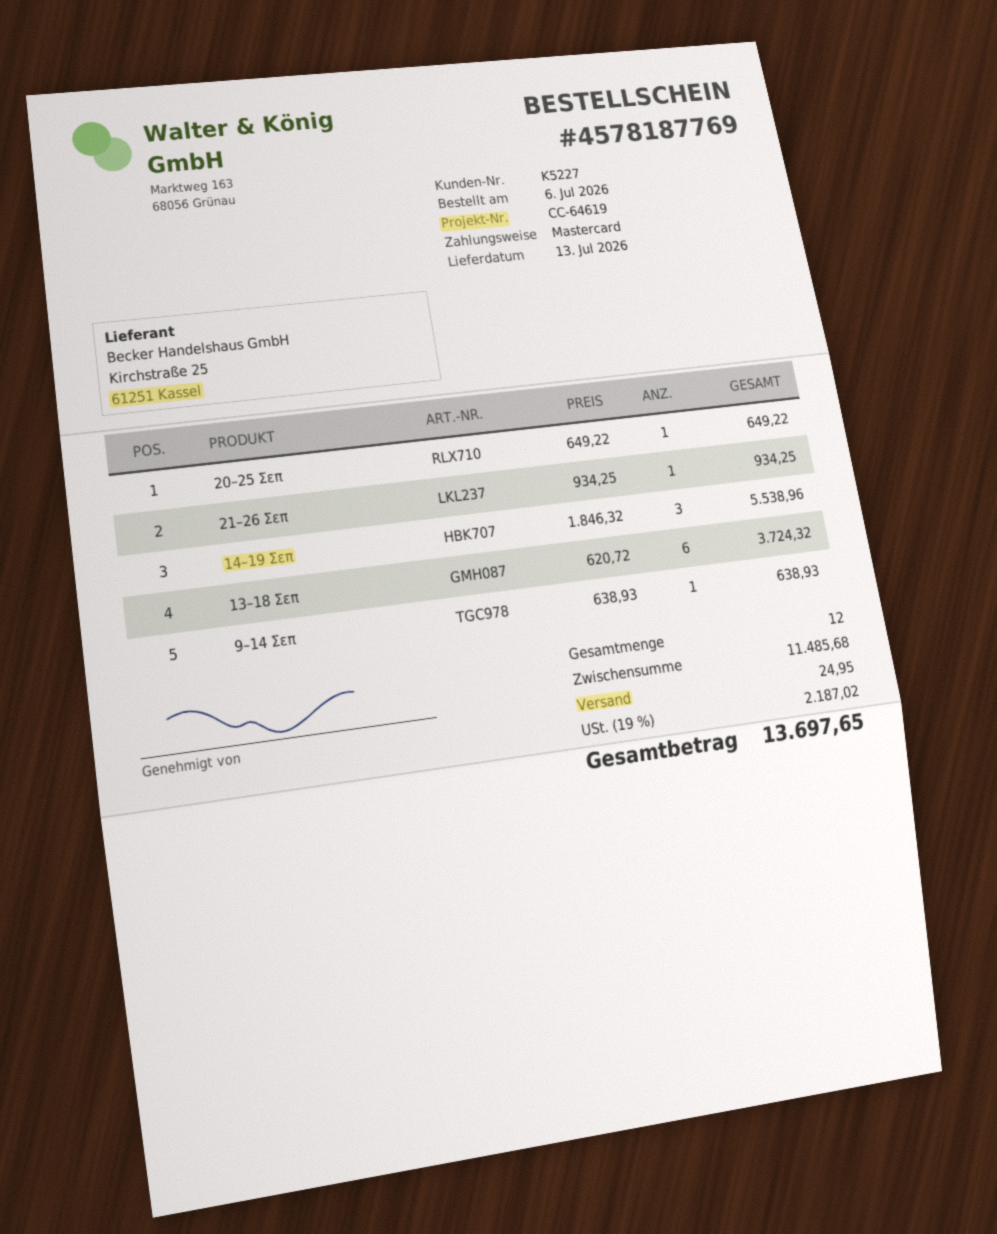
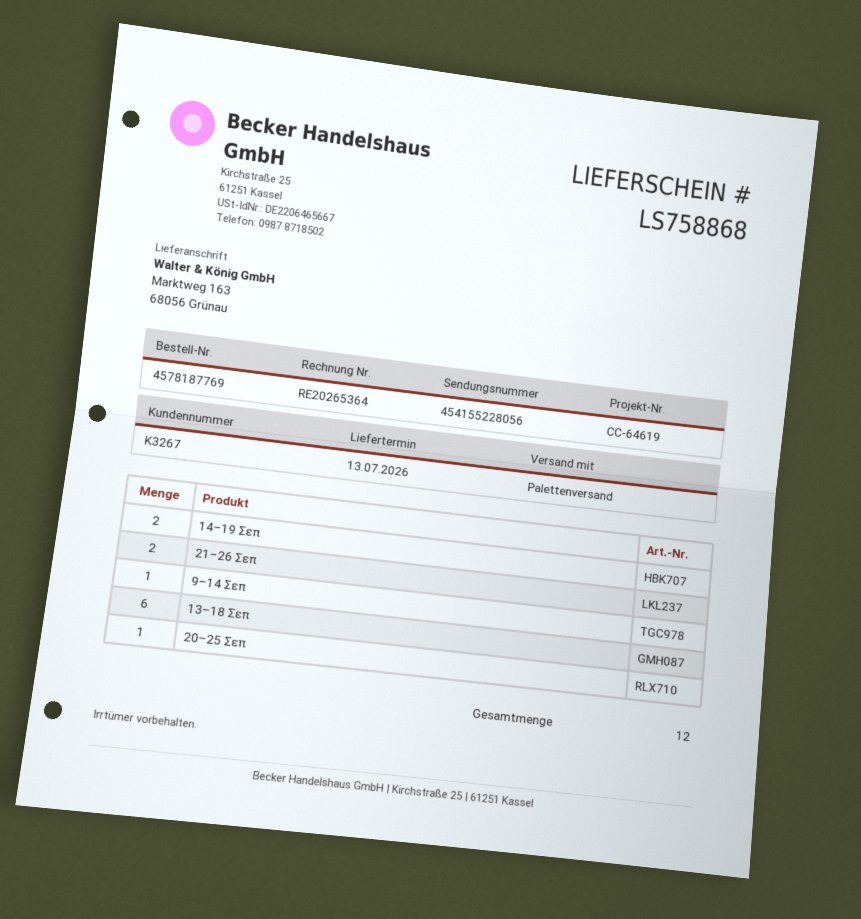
customer number: K5227 -> K3267
21–26 Σεπ: 1 -> 2
14–19 Σεπ: 3 -> 2

